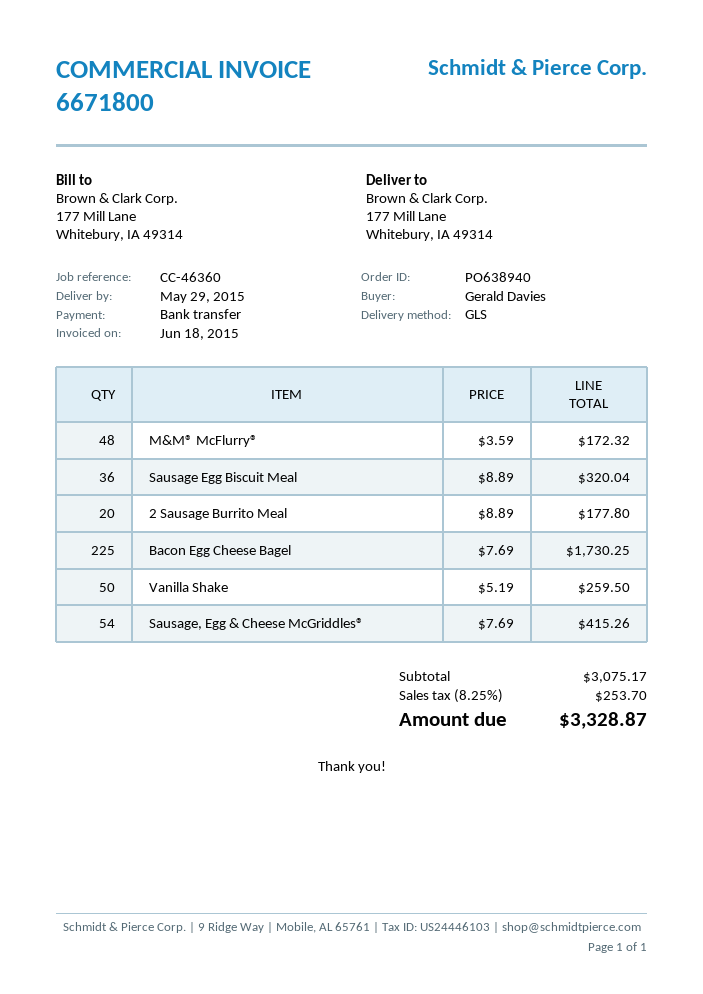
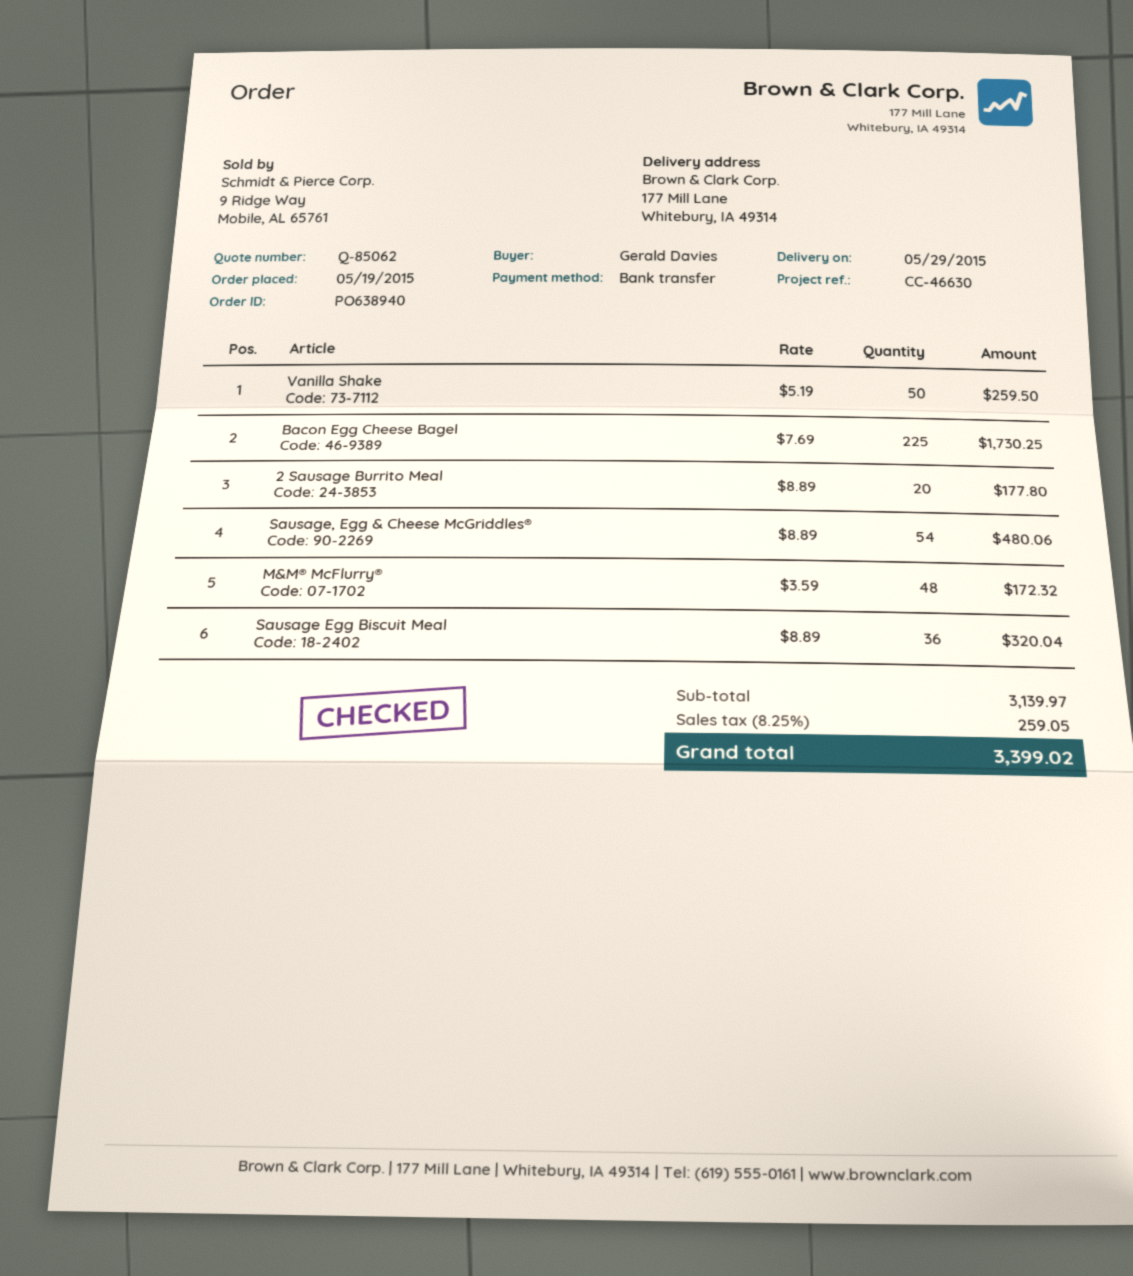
reference: CC-46360 -> CC-46630
Sausage, Egg & Cheese McGriddles®: 54 x 7.69 = 415.26 -> 54 x 8.89 = 480.06
subtotal: 3075.17 -> 3139.97
tax: 8.25% = 253.70 -> 8.25% = 259.05
total: 3328.87 -> 3399.02

